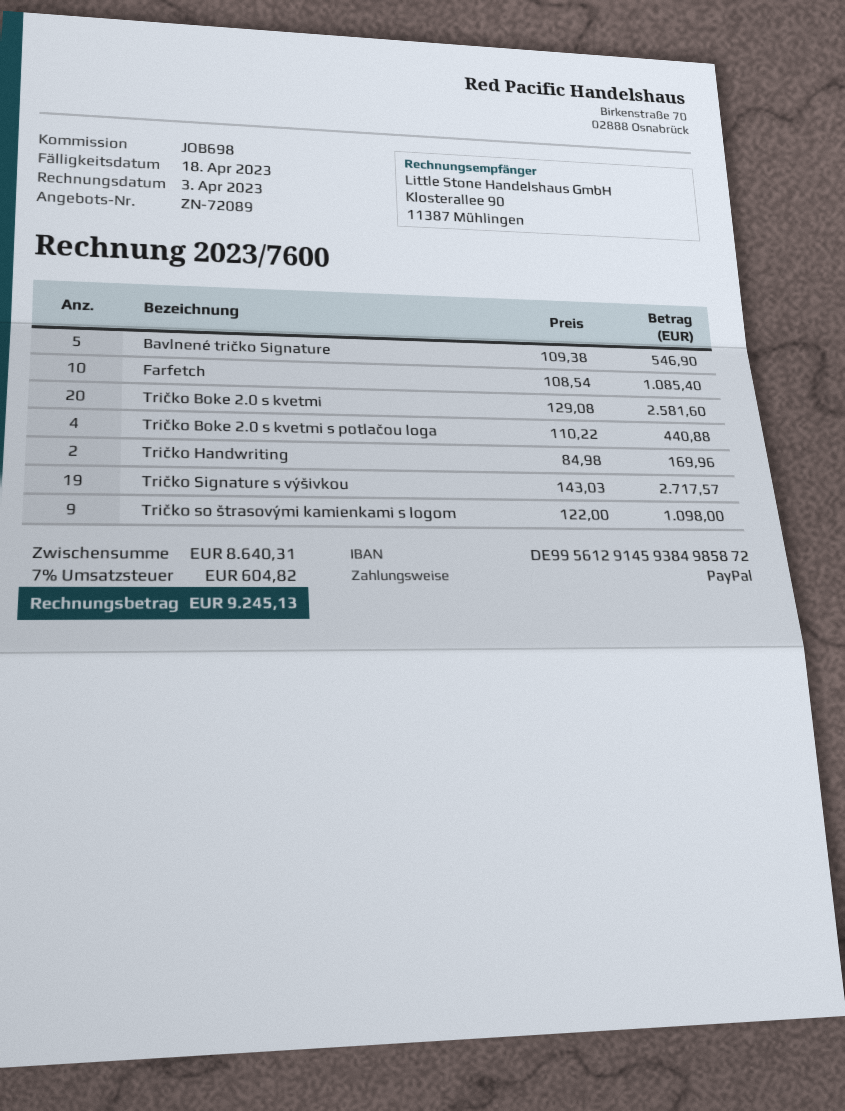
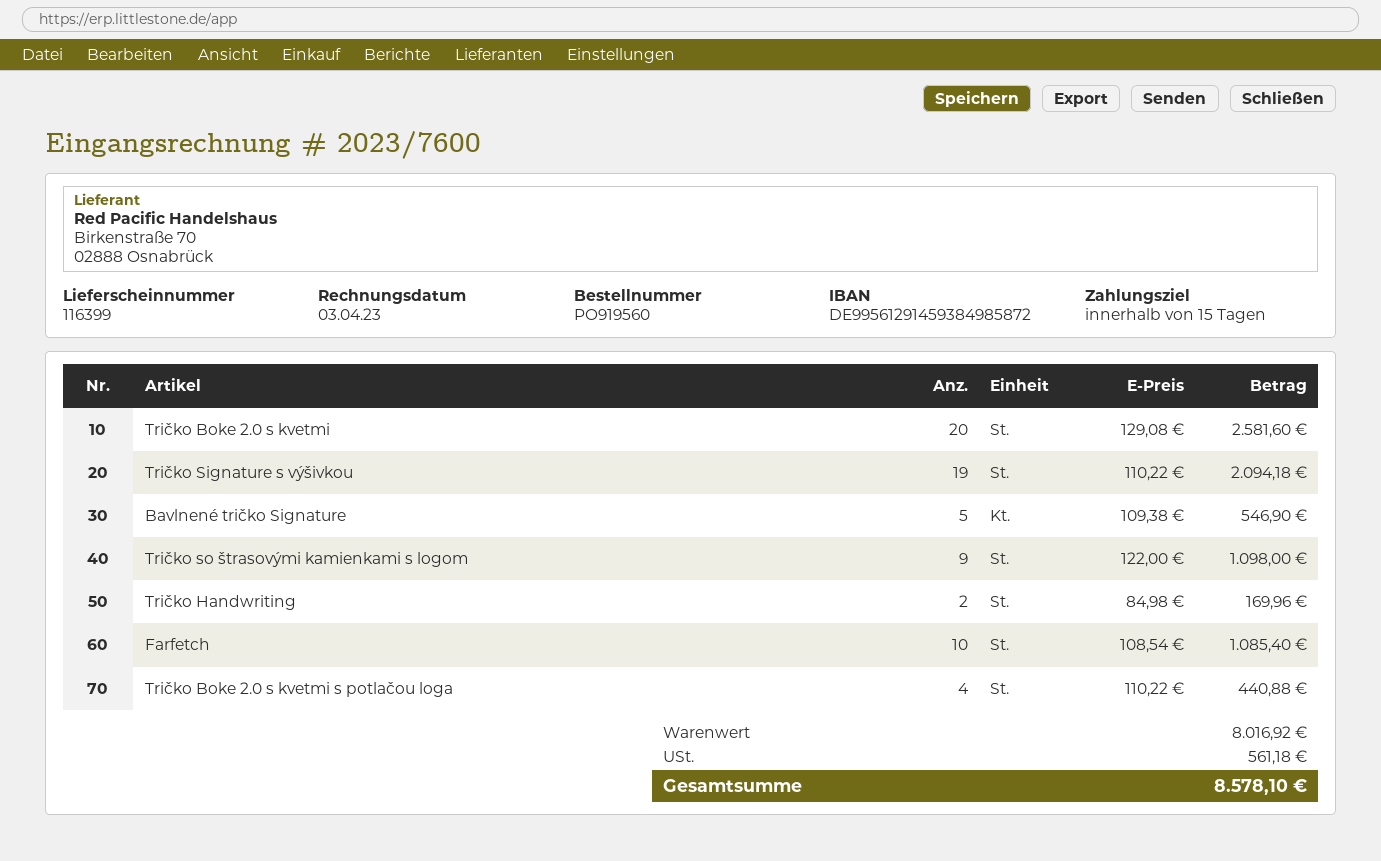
Tričko Signature s výšivkou: 19 x 143.03 = 2717.57 -> 19 x 110.22 = 2094.18
subtotal: 8640.31 -> 8016.92
tax: 604.82 -> 561.18
total: 9245.13 -> 8578.10

